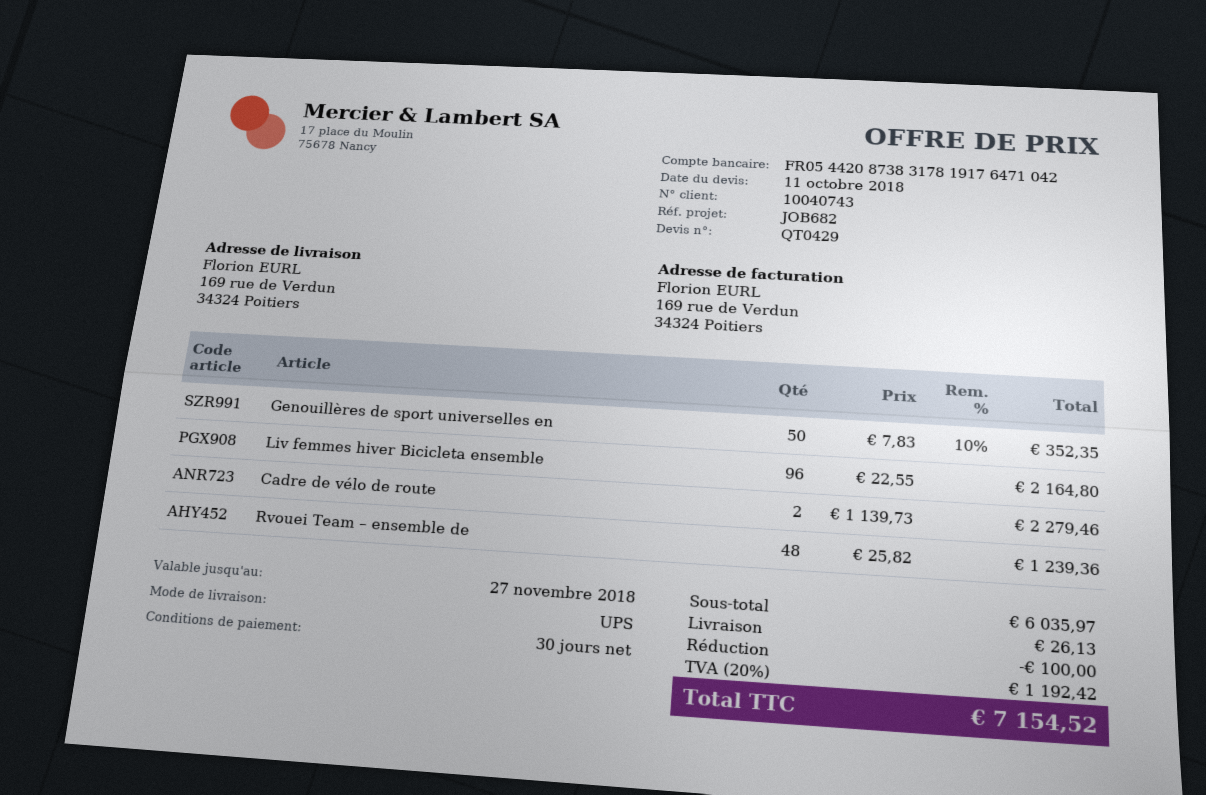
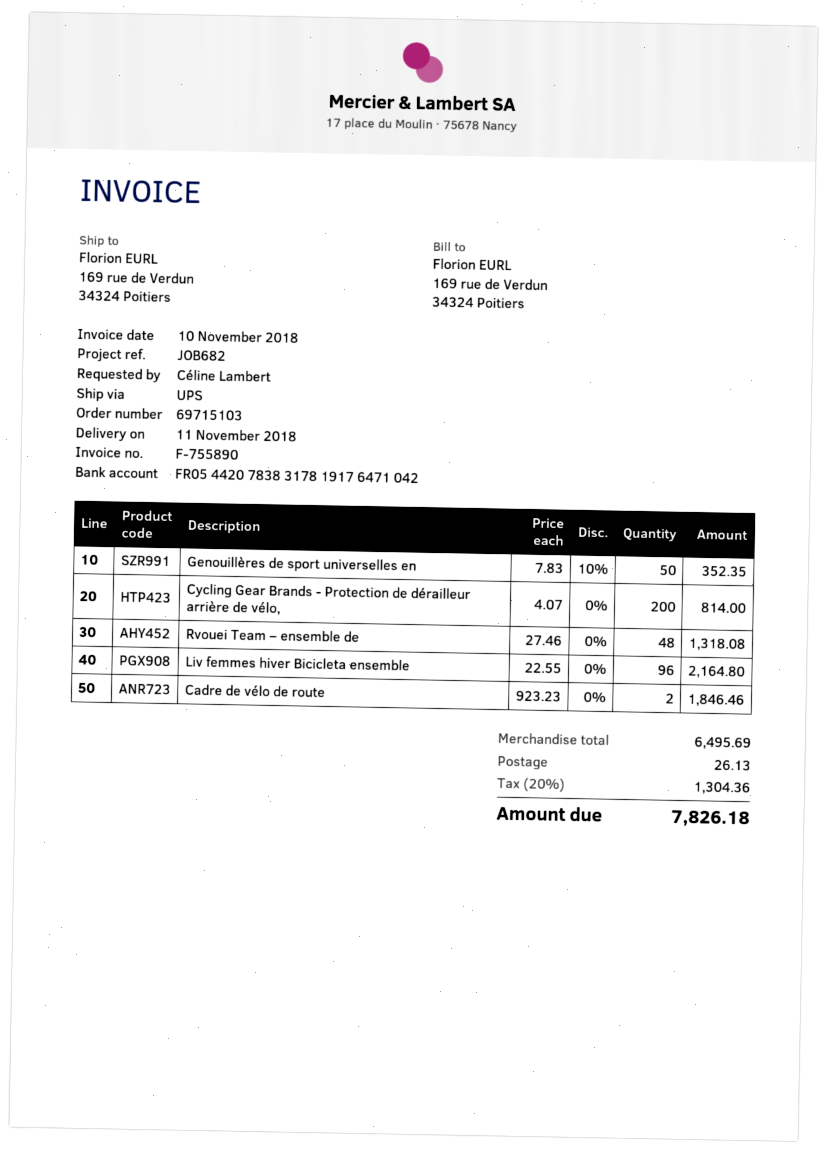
bank account: FR0544208738317819176471042 -> FR0544207838317819176471042
Cadre de vélo de route: 2 x 1139.73 = 2279.46 -> 2 x 923.23 = 1846.46
Rvouei Team – ensemble de: 48 x 25.82 = 1239.36 -> 48 x 27.46 = 1318.08
Cycling Gear Brands - Protection de dérailleur arrière de vélo,: none -> 200 x 4.07 = 814.00
subtotal: 6035.97 -> 6495.69
discount: 100.00 -> none
tax: 20% = 1192.42 -> 20% = 1304.36
total: 7154.52 -> 7826.18

